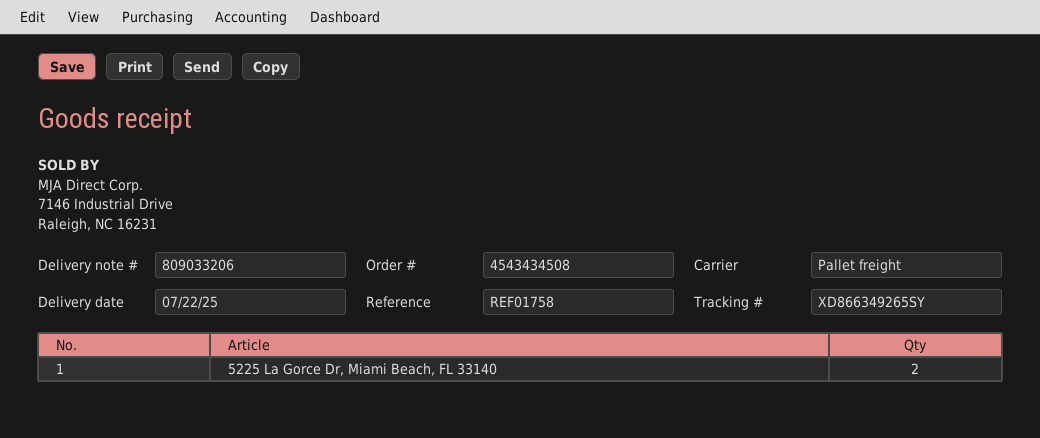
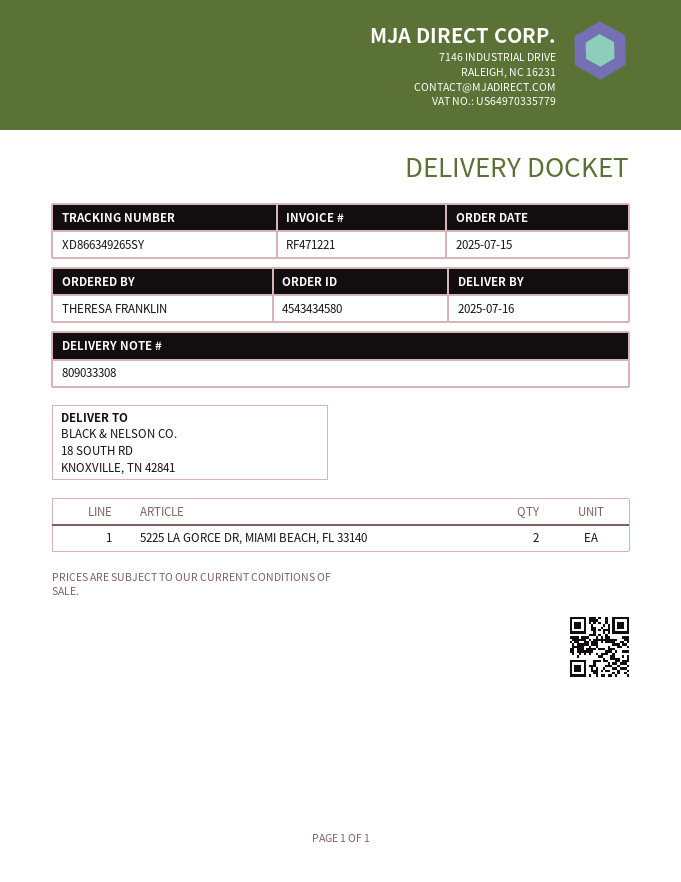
order number: 4543434508 -> 4543434580
delivery note number: 809033206 -> 809033308
delivery date: 2025-07-22 -> 2025-07-16

